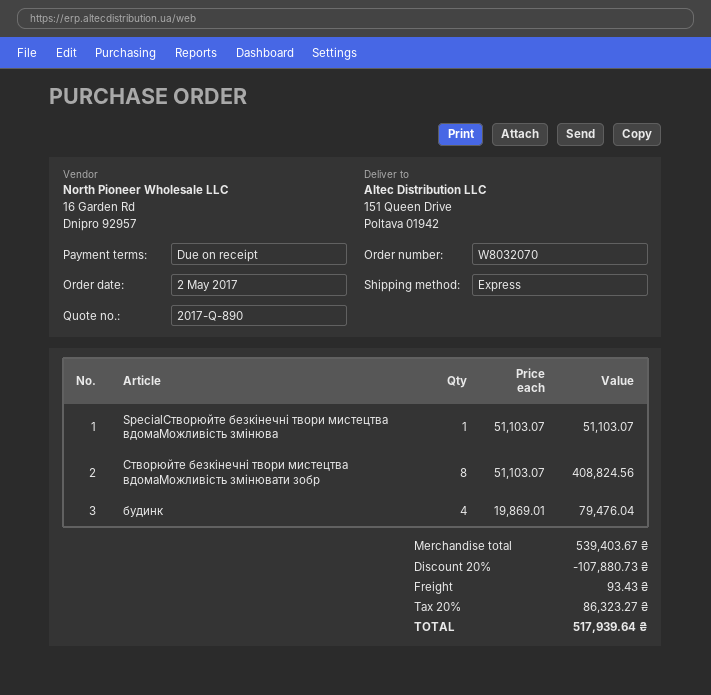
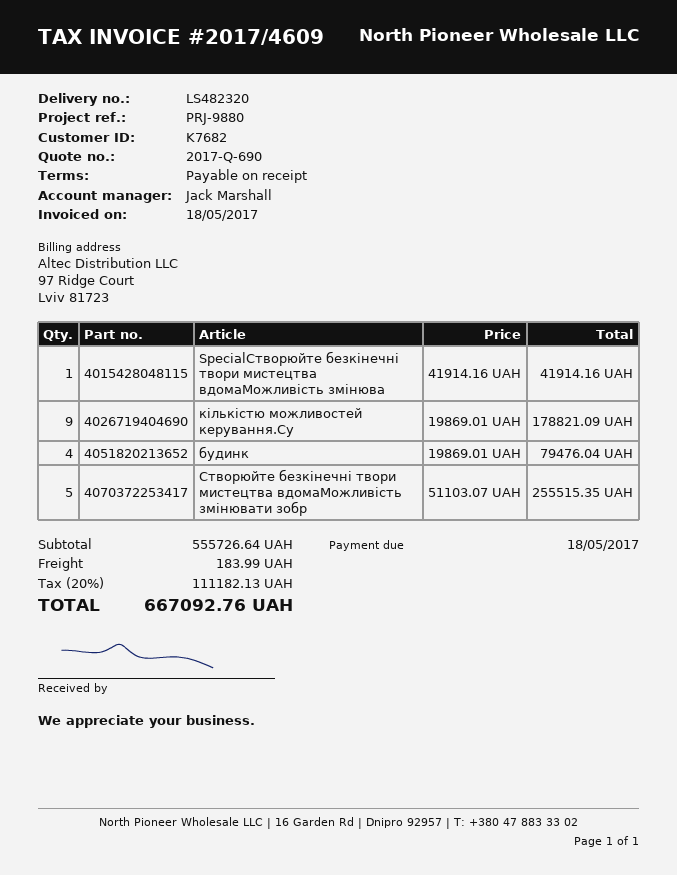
quote number: 2017-Q-890 -> 2017-Q-690
SpecialСтворюйте безкінечні твори мистецтва вдомаМожливість змінюва: 1 x 51103.07 = 51103.07 -> 1 x 41914.16 = 41914.16
Створюйте безкінечні твори мистецтва вдомаМожливість змінювати зобр: 8 x 51103.07 = 408824.56 -> 5 x 51103.07 = 255515.35
кількістю можливостей керування.Су: none -> 9 x 19869.01 = 178821.09
subtotal: 539403.67 -> 555726.64
discount: 20% = 107880.73 -> none
shipping: 93.43 -> 183.99
tax: 20% = 86323.27 -> 20% = 111182.13
total: 517939.64 -> 667092.76

